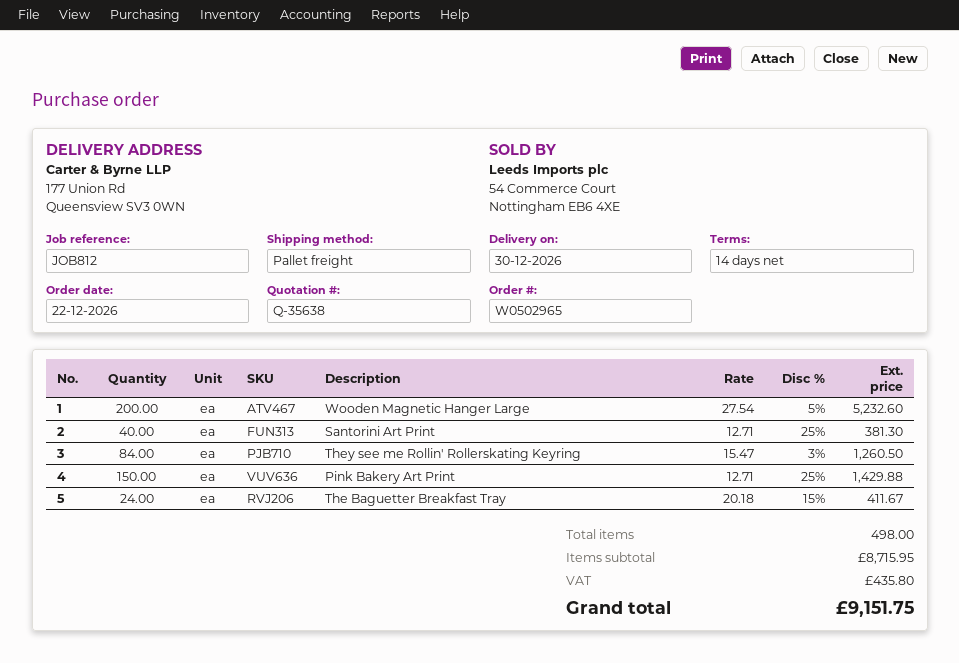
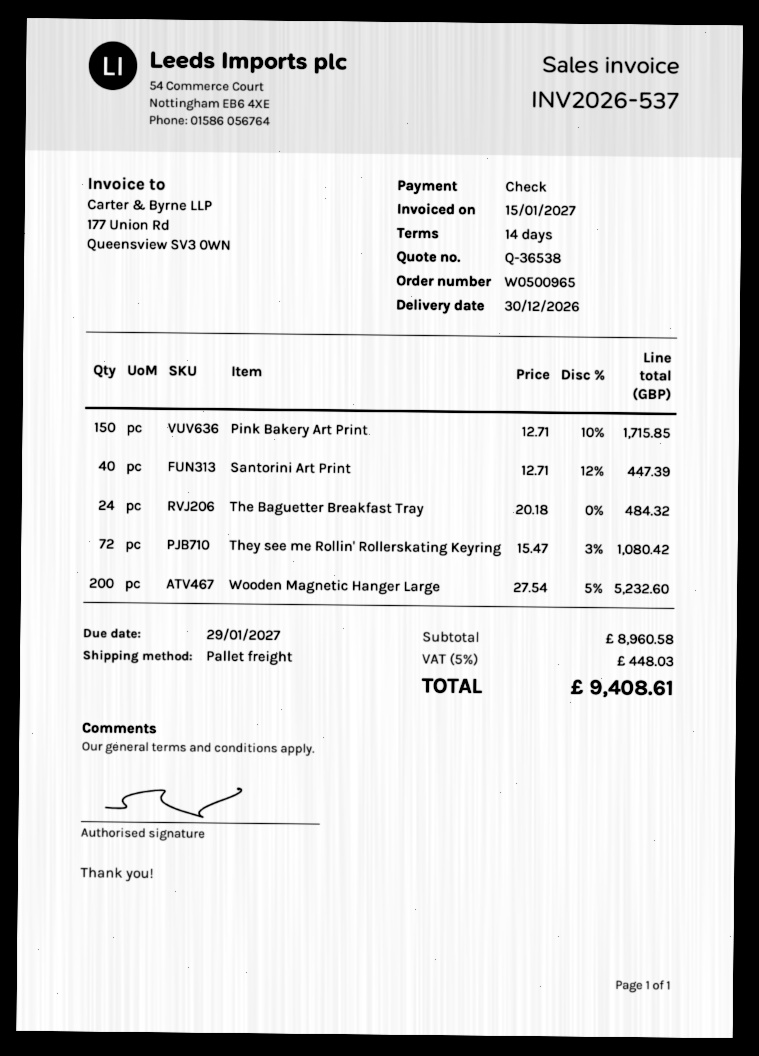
quote number: Q-35638 -> Q-36538
order number: W0502965 -> W0500965
Santorini Art Print: 40 x 12.71 - 25% = 381.30 -> 40 x 12.71 - 12% = 447.39
They see me Rollin' Rollerskating Keyring: 84 x 15.47 - 3% = 1260.50 -> 72 x 15.47 - 3% = 1080.42
Pink Bakery Art Print: 150 x 12.71 - 25% = 1429.88 -> 150 x 12.71 - 10% = 1715.85
The Baguetter Breakfast Tray: 24 x 20.18 - 15% = 411.67 -> 24 x 20.18 = 484.32
subtotal: 8715.95 -> 8960.58
tax: 435.80 -> 448.03
total: 9151.75 -> 9408.61

